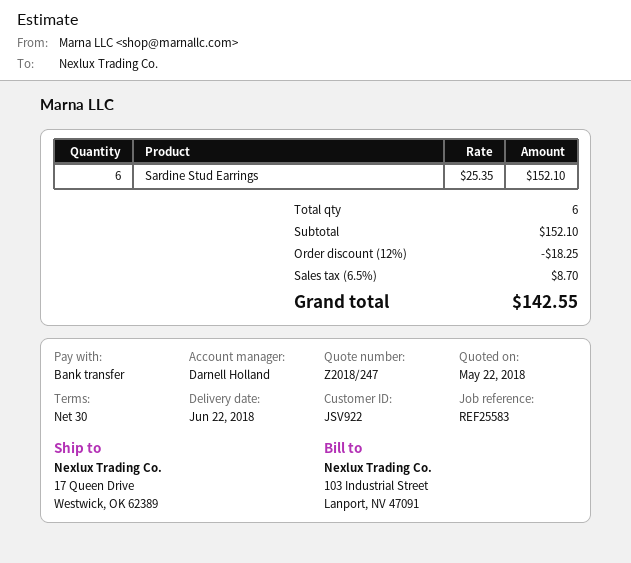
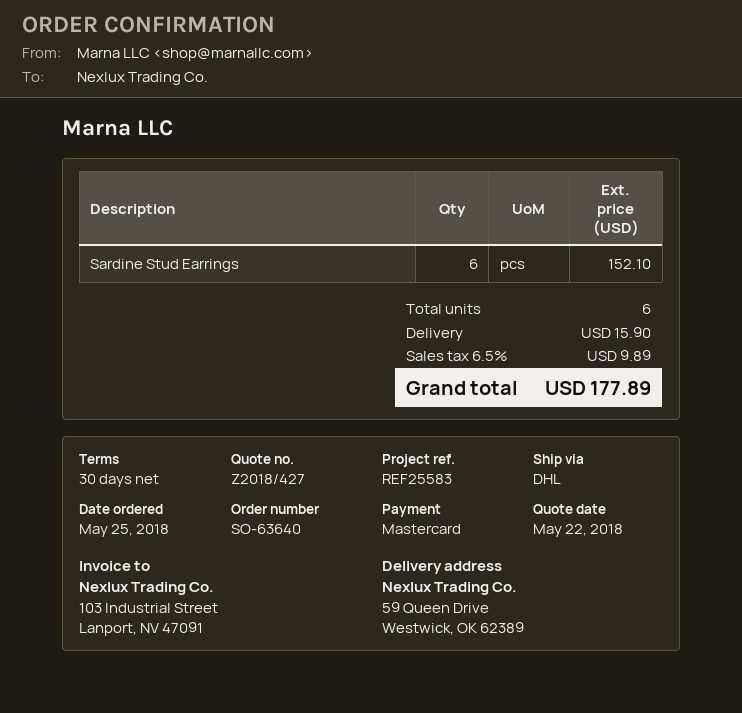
quote number: Z2018/247 -> Z2018/427
payment method: bank transfer -> Mastercard
ship to: 17 Queen Drive, Westwick, OK 62389 -> 59 Queen Drive, Westwick, OK 62389
discount: 12% = 18.25 -> none
shipping: none -> 15.90
tax: 6.5% = 8.70 -> 6.5% = 9.89
total: 142.55 -> 177.89

